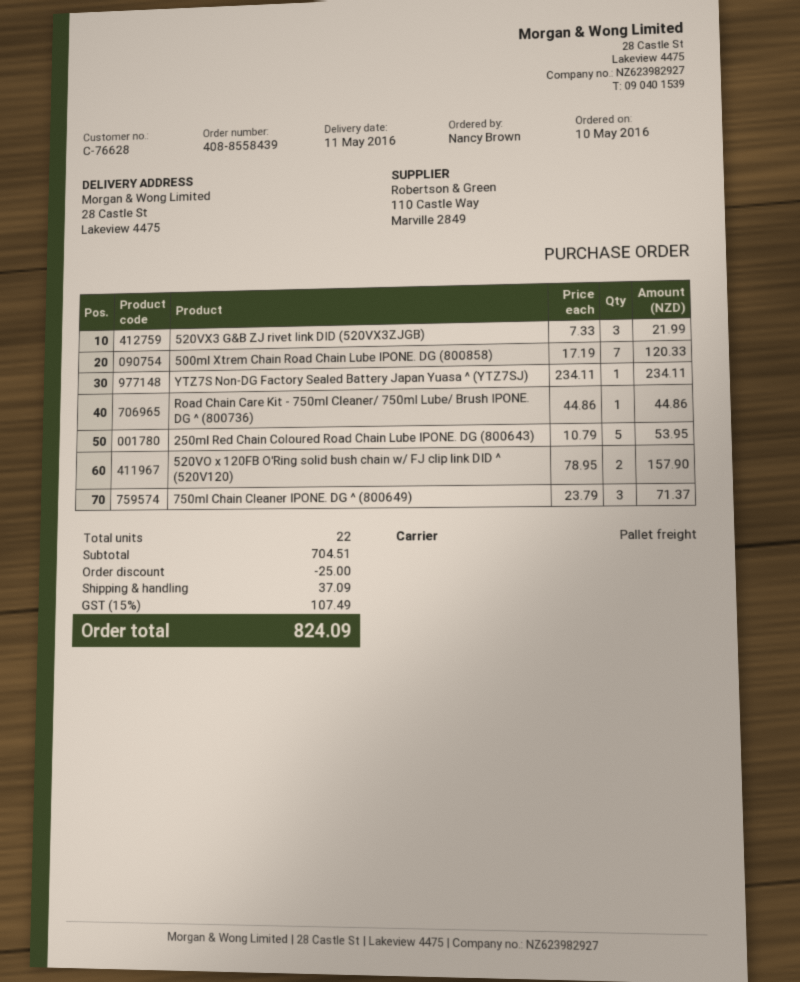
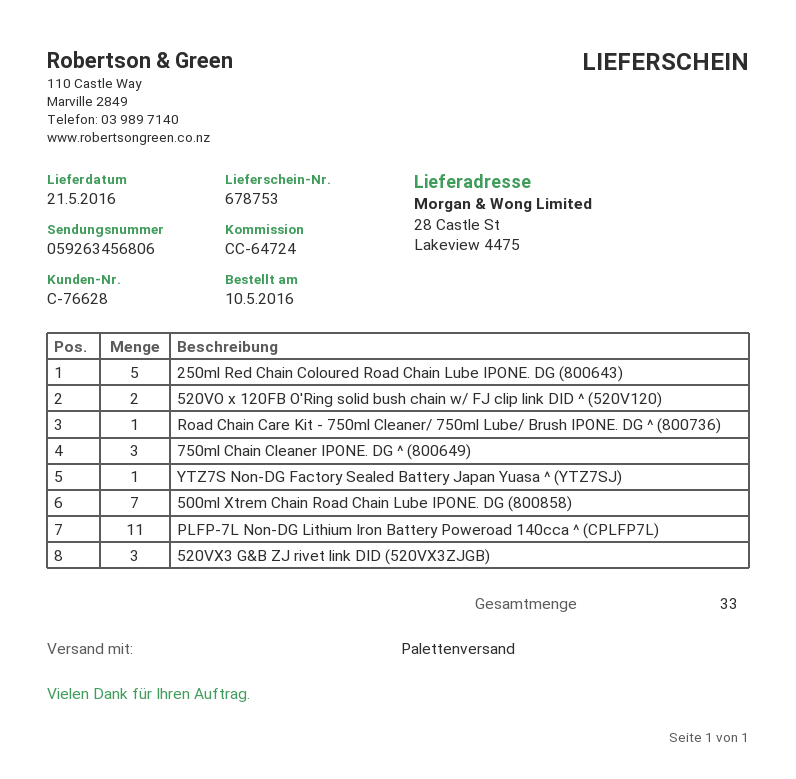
delivery date: 2016-05-11 -> 2016-05-21
PLFP-7L Non-DG Lithium Iron Battery Poweroad 140cca ^ (CPLFP7L): none -> 11
total quantity: 22 -> 33

